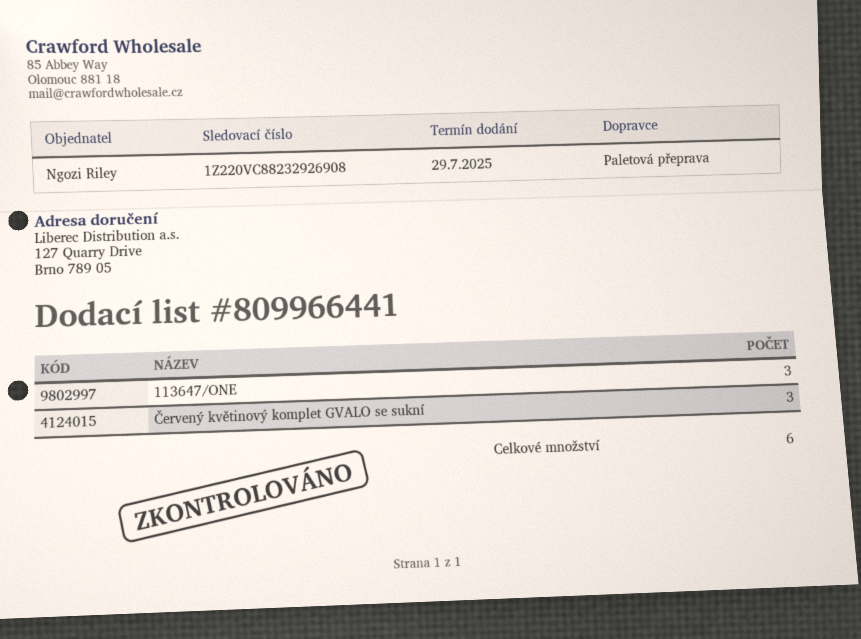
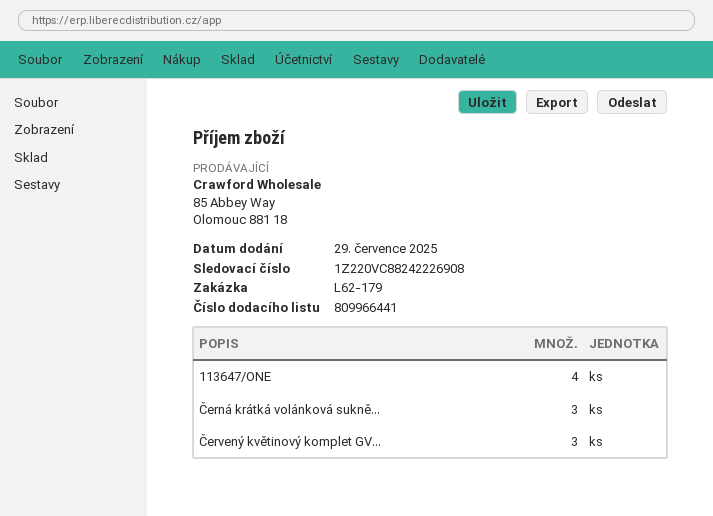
tracking number: 1Z220VC88232926908 -> 1Z220VC88242226908
113647/ONE: 3 -> 4
Černá krátká volánková sukně...: none -> 3

